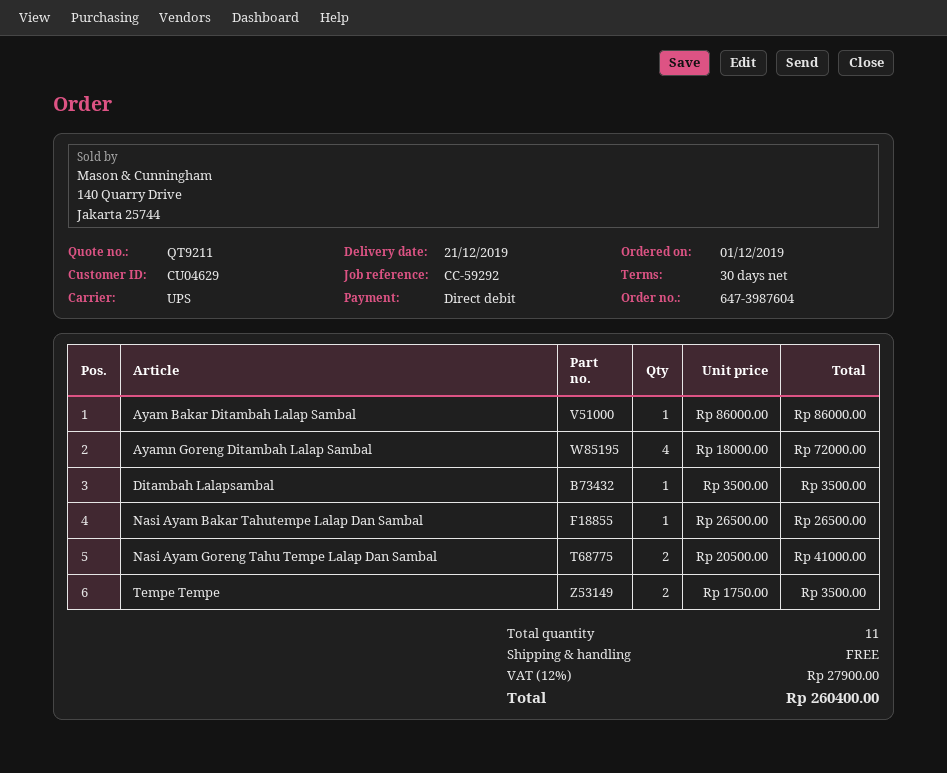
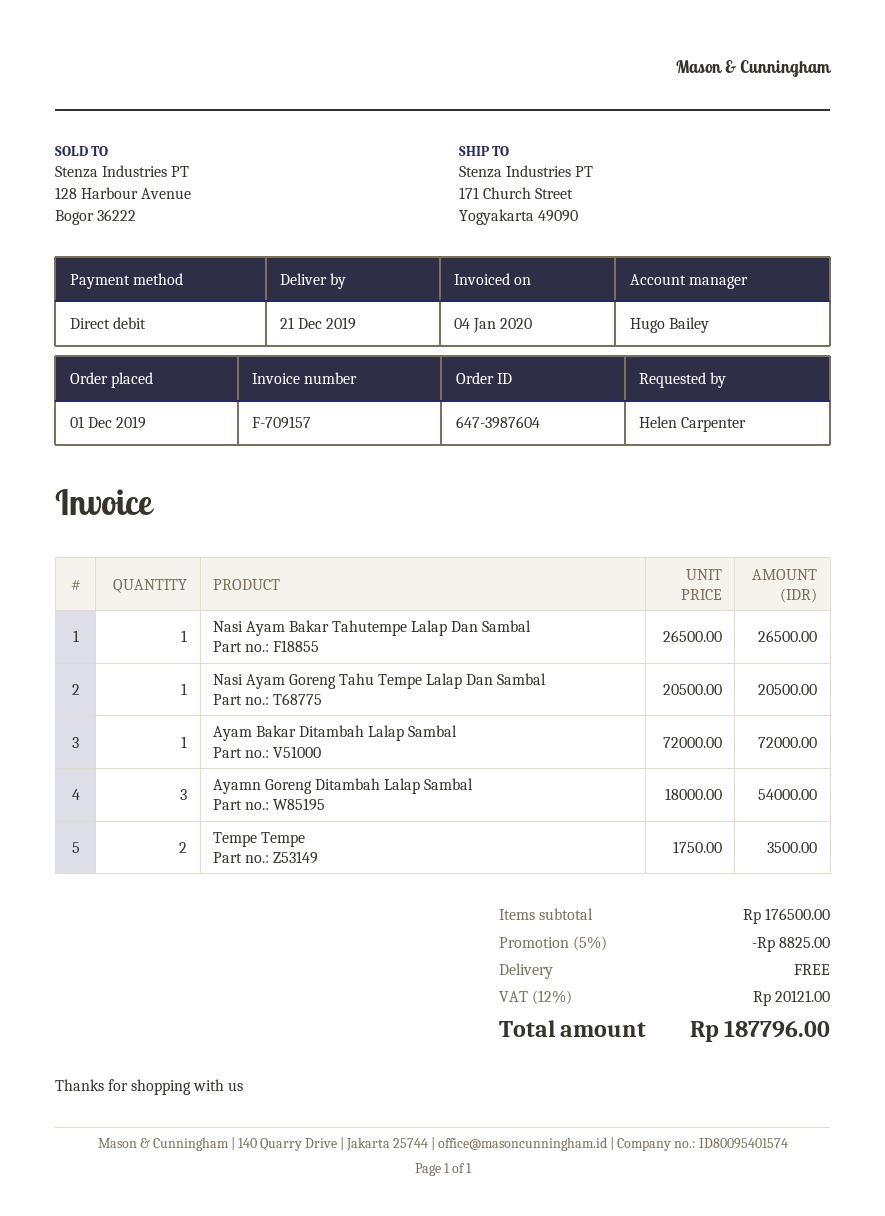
Ayam Bakar Ditambah Lalap Sambal: 1 x 86000.00 = 86000.00 -> 1 x 72000.00 = 72000.00
Ayamn Goreng Ditambah Lalap Sambal: 4 x 18000.00 = 72000.00 -> 3 x 18000.00 = 54000.00
Ditambah Lalapsambal: 1 x 3500.00 = 3500.00 -> none
Nasi Ayam Goreng Tahu Tempe Lalap Dan Sambal: 2 x 20500.00 = 41000.00 -> 1 x 20500.00 = 20500.00
discount: none -> 5% = 8825.00
tax: 12% = 27900.00 -> 12% = 20121.00
total: 260400.00 -> 187796.00

